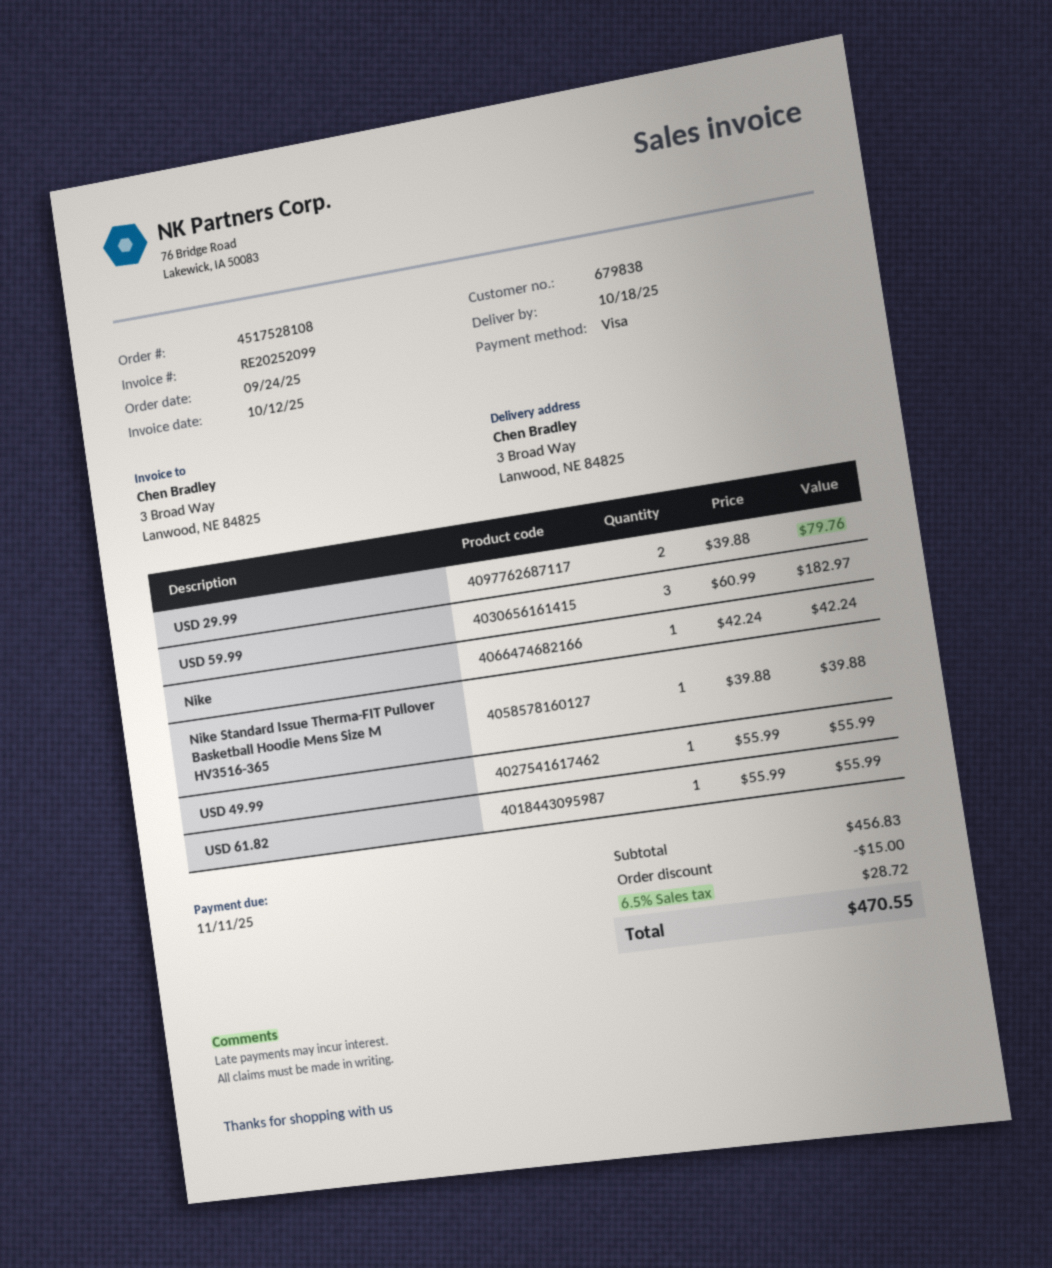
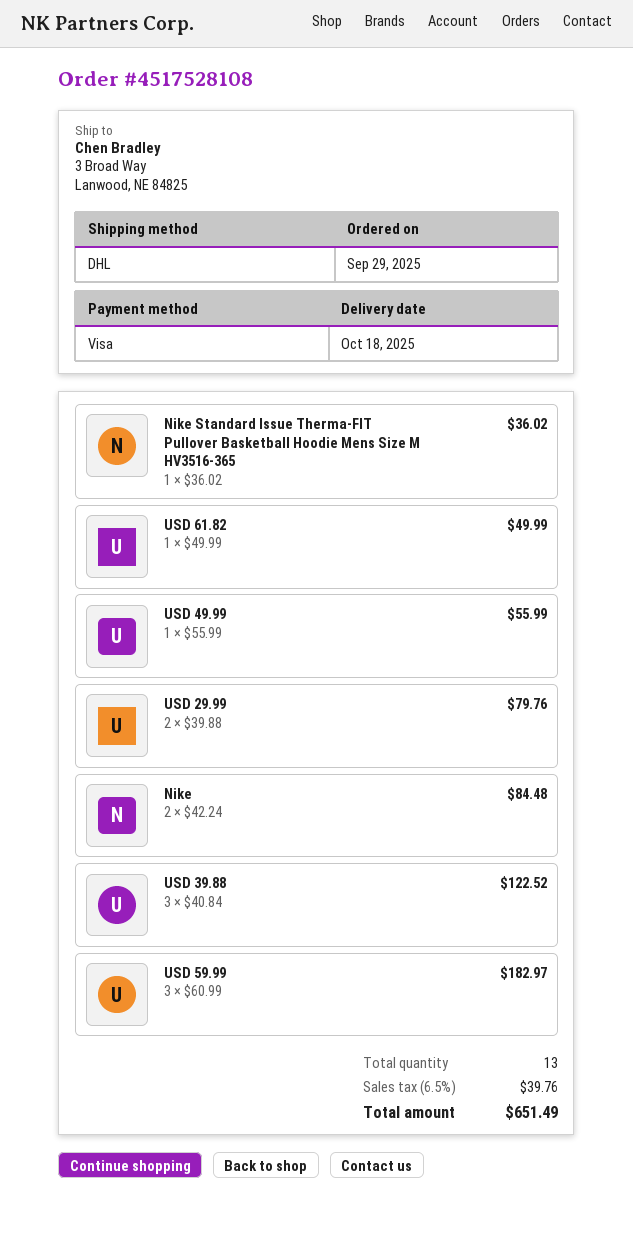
order date: 2025-09-24 -> 2025-09-29
Nike: 1 x 42.24 = 42.24 -> 2 x 42.24 = 84.48
Nike Standard Issue Therma-FIT Pullover Basketball Hoodie Mens Size M HV3516-365: 1 x 39.88 = 39.88 -> 1 x 36.02 = 36.02
USD 61.82: 1 x 55.99 = 55.99 -> 1 x 49.99 = 49.99
USD 39.88: none -> 3 x 40.84 = 122.52
discount: 15.00 -> none
tax: 6.5% = 28.72 -> 6.5% = 39.76
total: 470.55 -> 651.49

